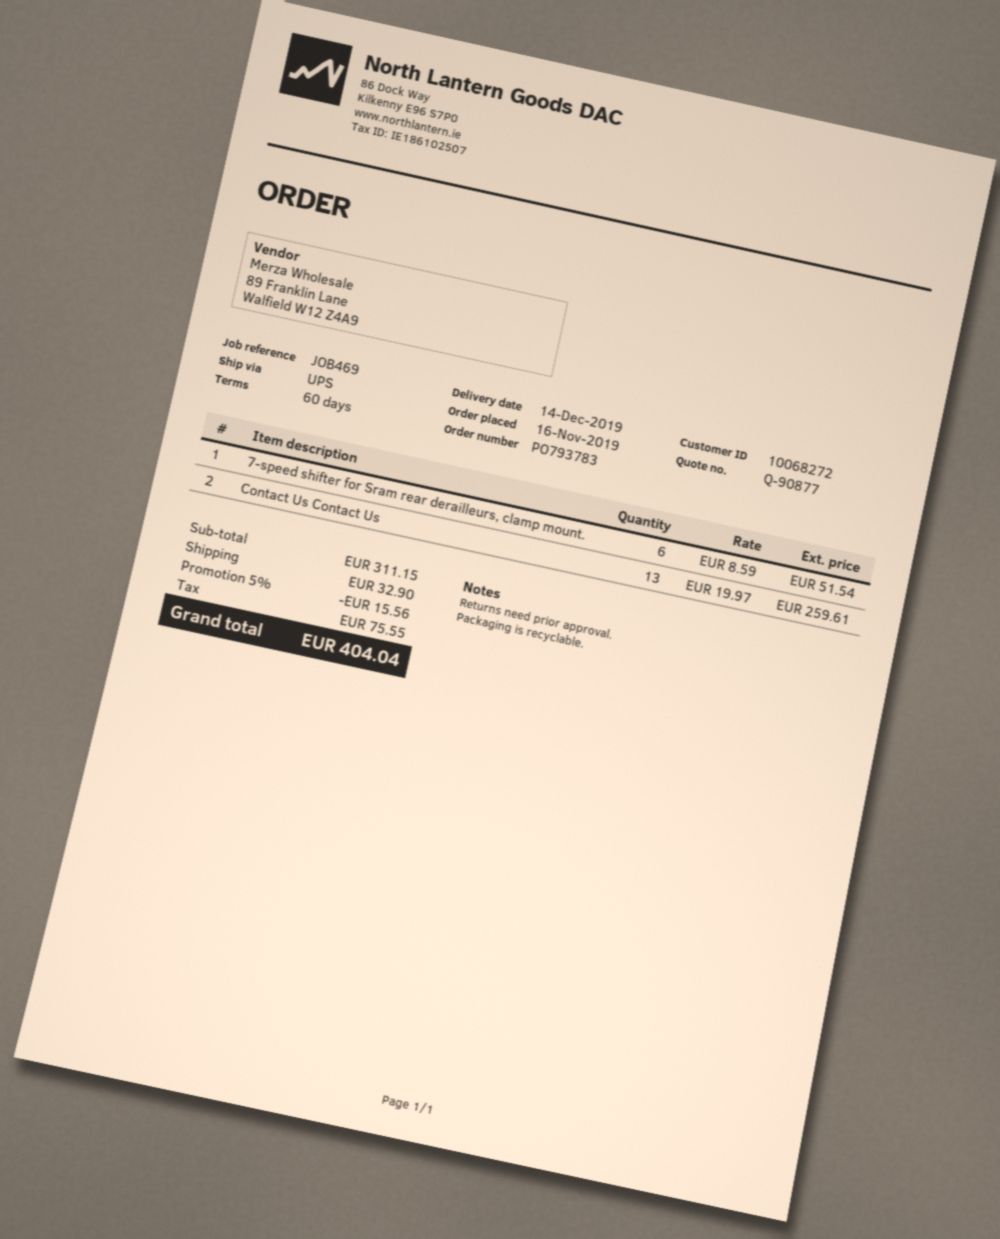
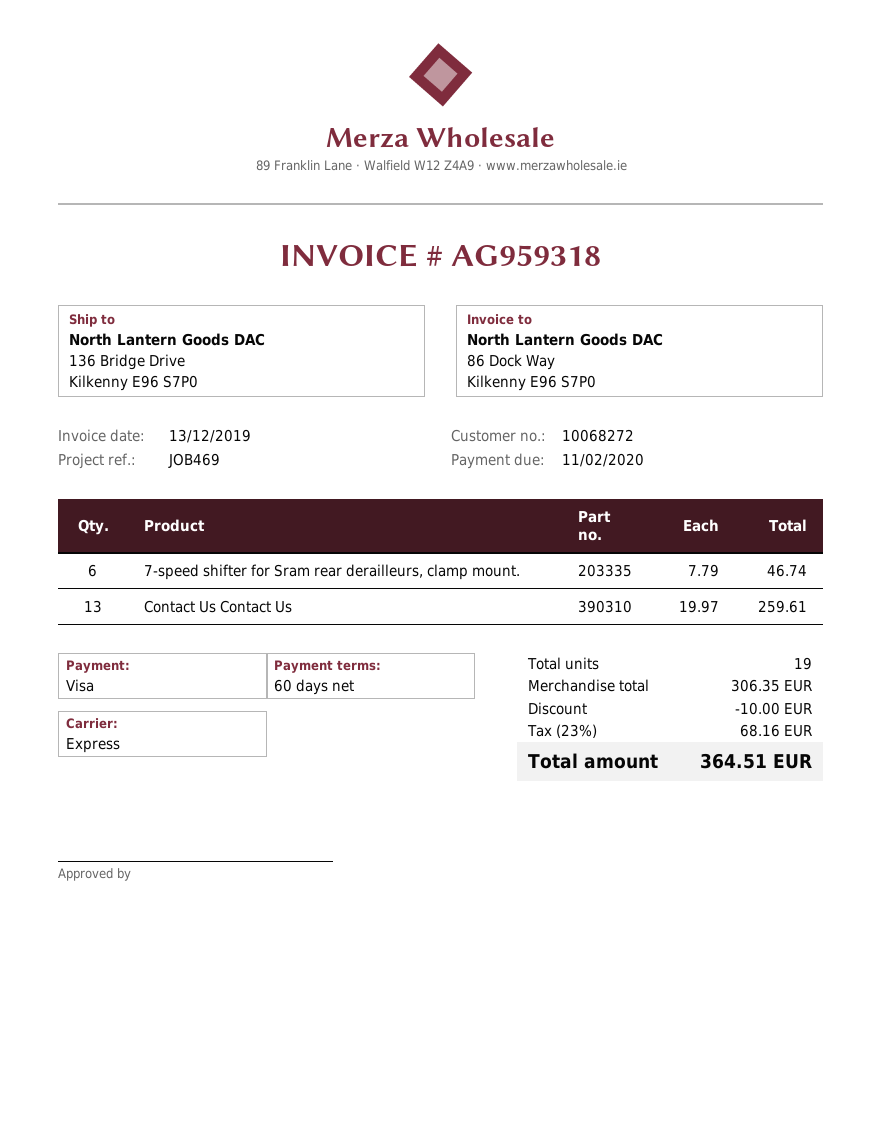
shipping method: UPS -> express
7-speed shifter for Sram rear derailleurs, clamp mount.: 6 x 8.59 = 51.54 -> 6 x 7.79 = 46.74
subtotal: 311.15 -> 306.35
discount: 15.56 -> 10.00
shipping: 32.90 -> none
tax: 75.55 -> 68.16
total: 404.04 -> 364.51

